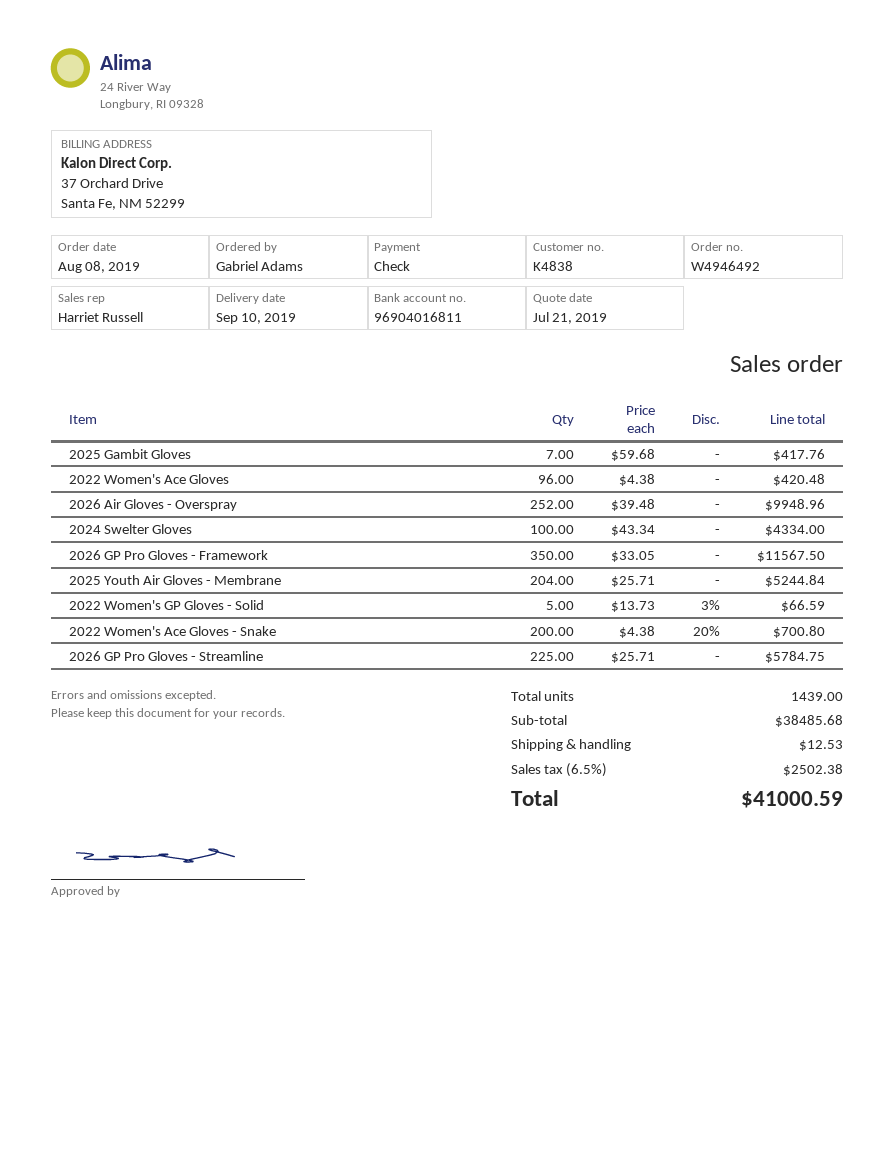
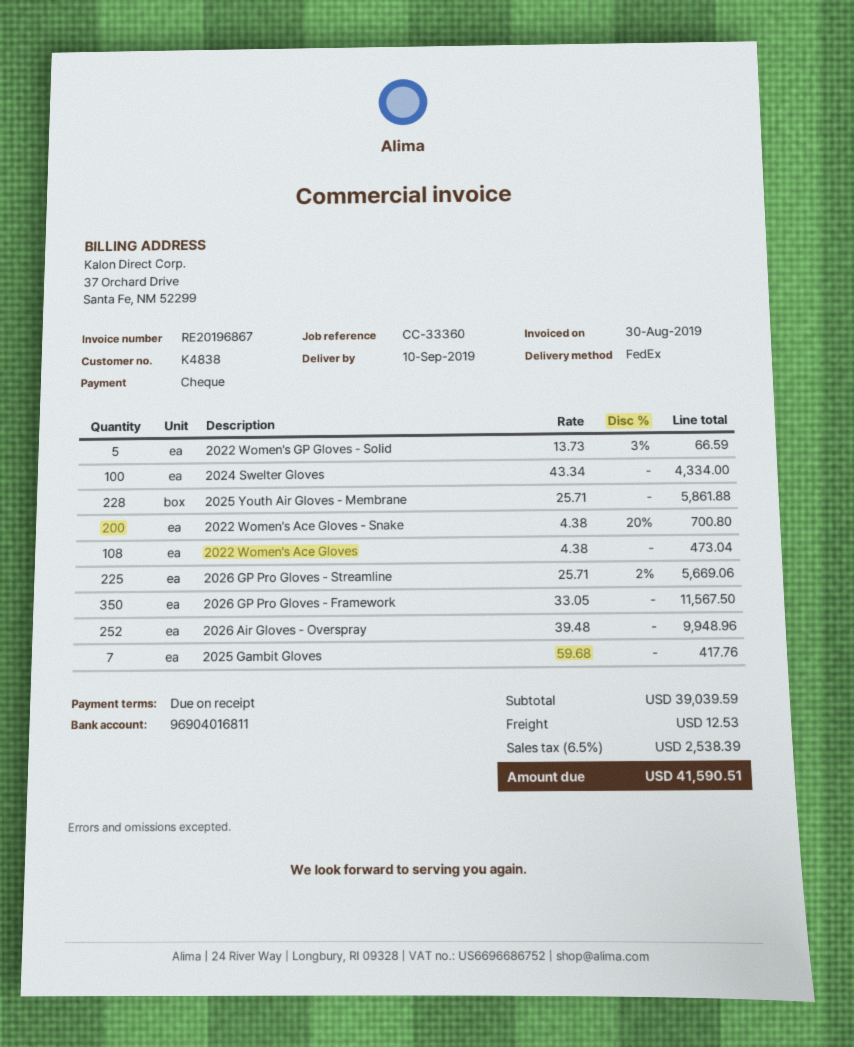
2022 Women's Ace Gloves: 96 x 4.38 = 420.48 -> 108 x 4.38 = 473.04
2025 Youth Air Gloves - Membrane: 204 x 25.71 = 5244.84 -> 228 x 25.71 = 5861.88
2026 GP Pro Gloves - Streamline: 225 x 25.71 = 5784.75 -> 225 x 25.71 - 2% = 5669.06
subtotal: 38485.68 -> 39039.59
tax: 6.5% = 2502.38 -> 6.5% = 2538.39
total: 41000.59 -> 41590.51

